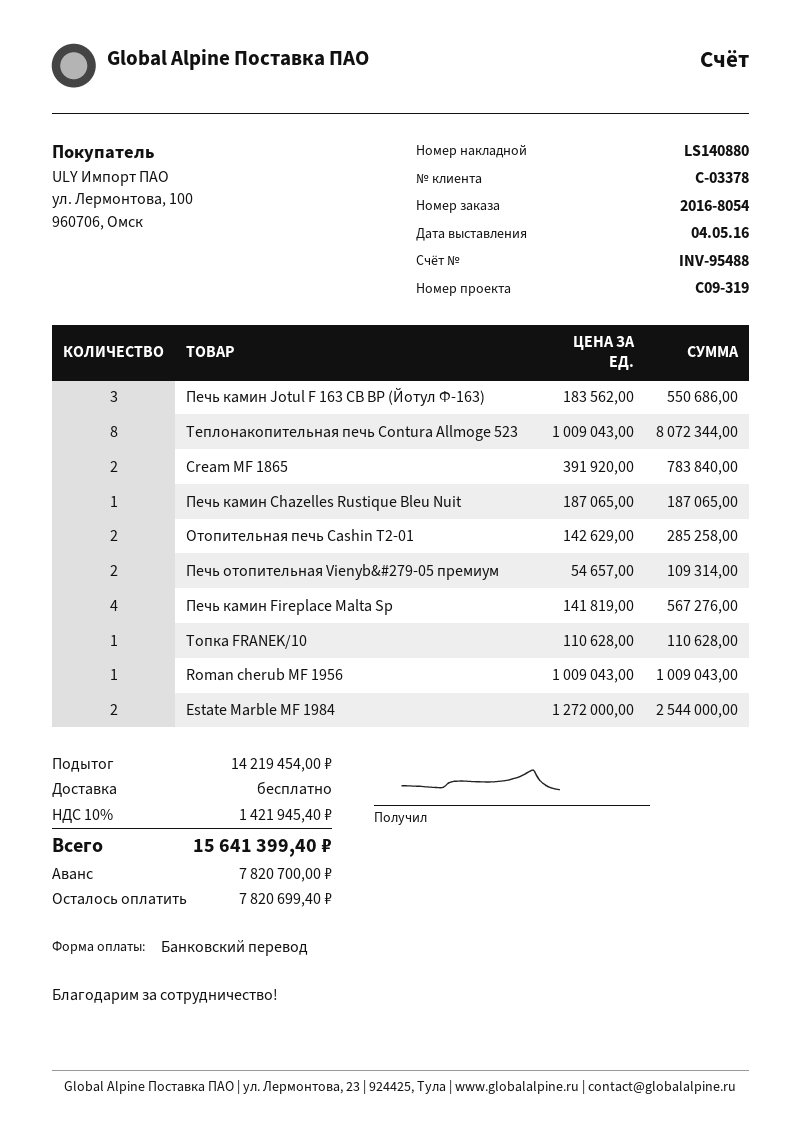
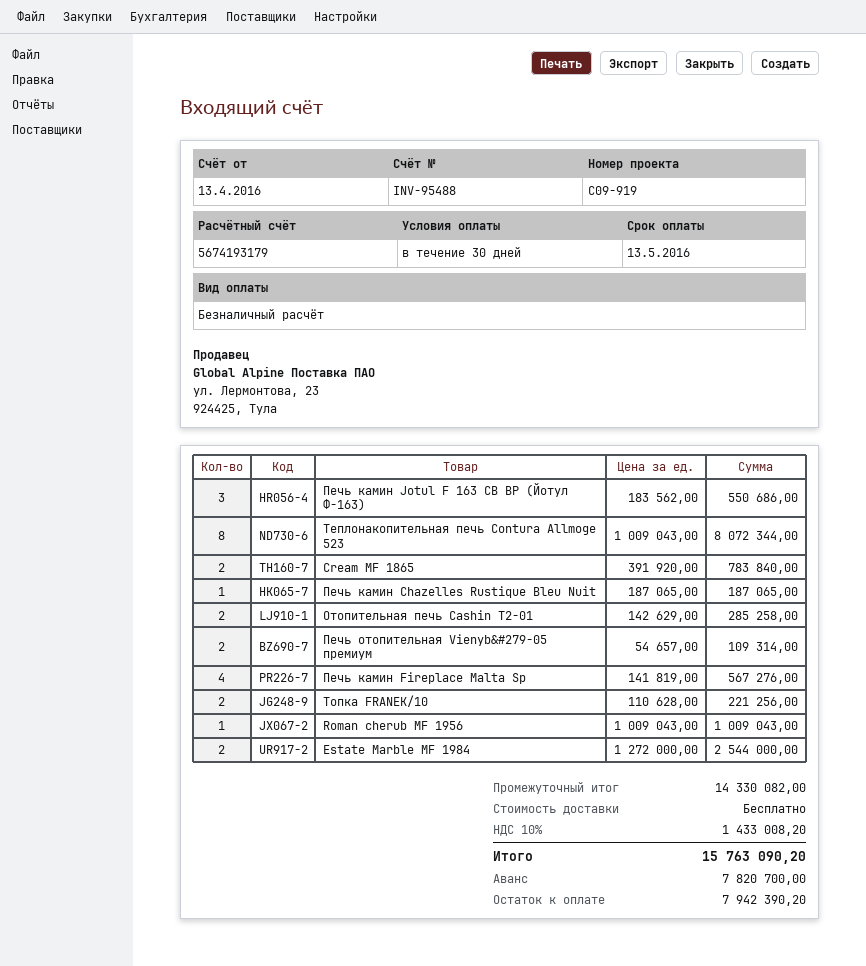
invoice date: 2016-05-04 -> 2016-04-13
reference: C09-319 -> C09-919
Топка FRANEK/10: 1 x 110628.00 = 110628.00 -> 2 x 110628.00 = 221256.00
subtotal: 14219454.00 -> 14330082.00
tax: 10% = 1421945.40 -> 10% = 1433008.20
total: 15641399.40 -> 15763090.20
balance: 7820699.40 -> 7942390.20

